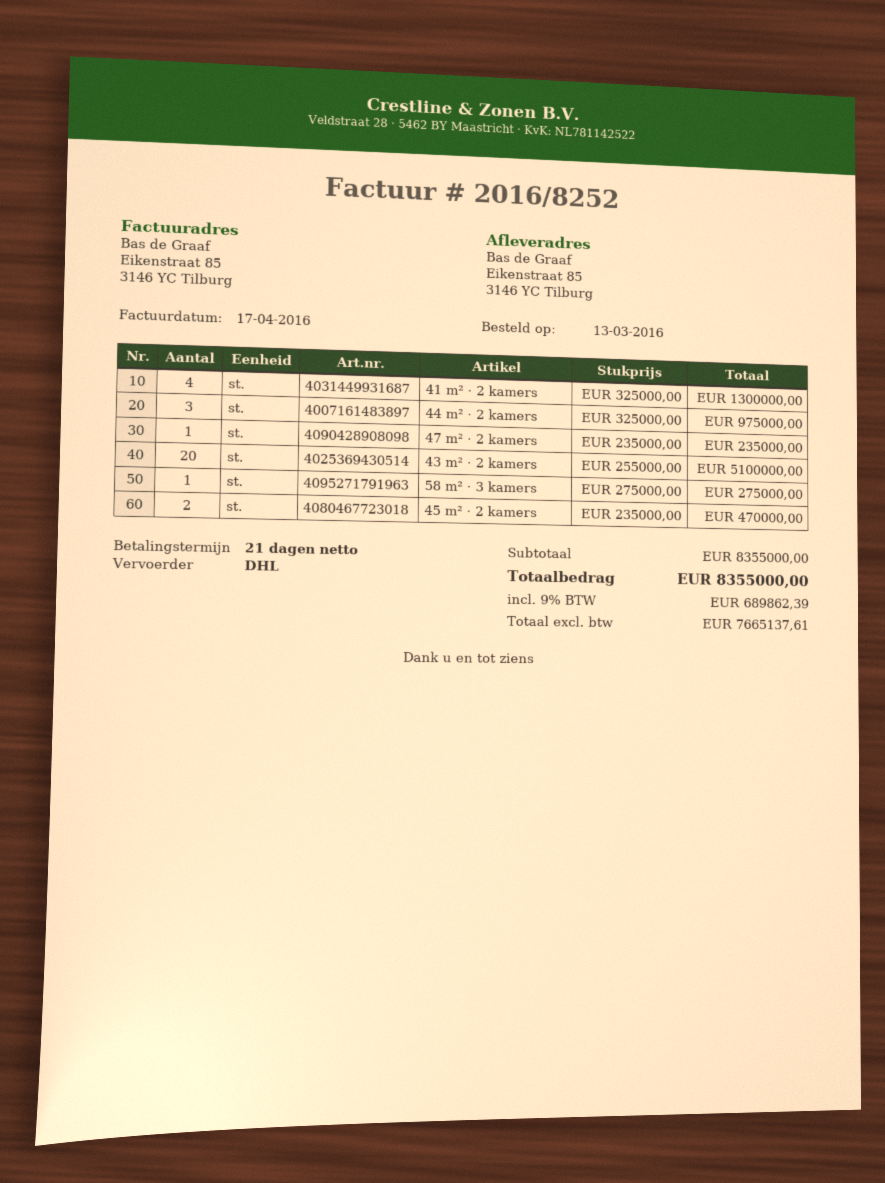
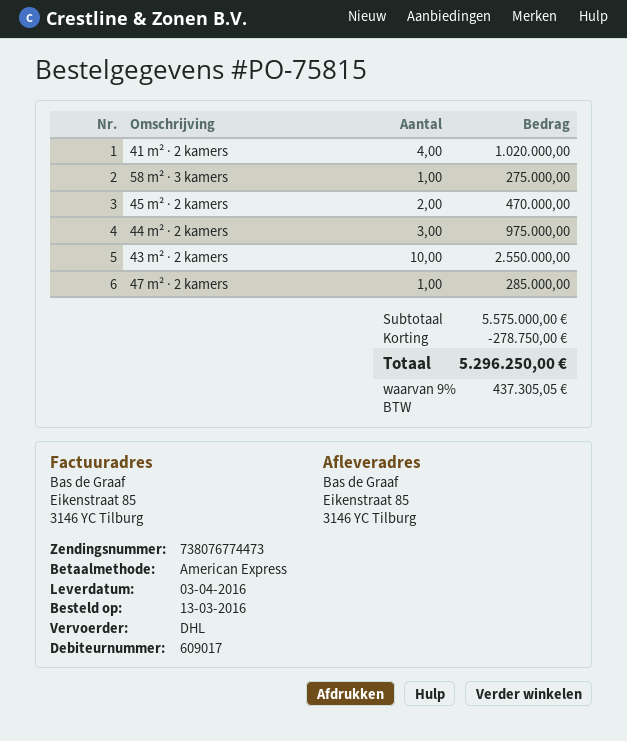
41 m² · 2 kamers: 4 for 1300000.00 -> 4 for 1020000.00
47 m² · 2 kamers: 1 for 235000.00 -> 1 for 285000.00
43 m² · 2 kamers: 20 for 5100000.00 -> 10 for 2550000.00
subtotal: 8355000.00 -> 5575000.00
discount: none -> 278750.00
tax: 9% = 689862.39 -> 9% = 437305.05
total: 8355000.00 -> 5296250.00

